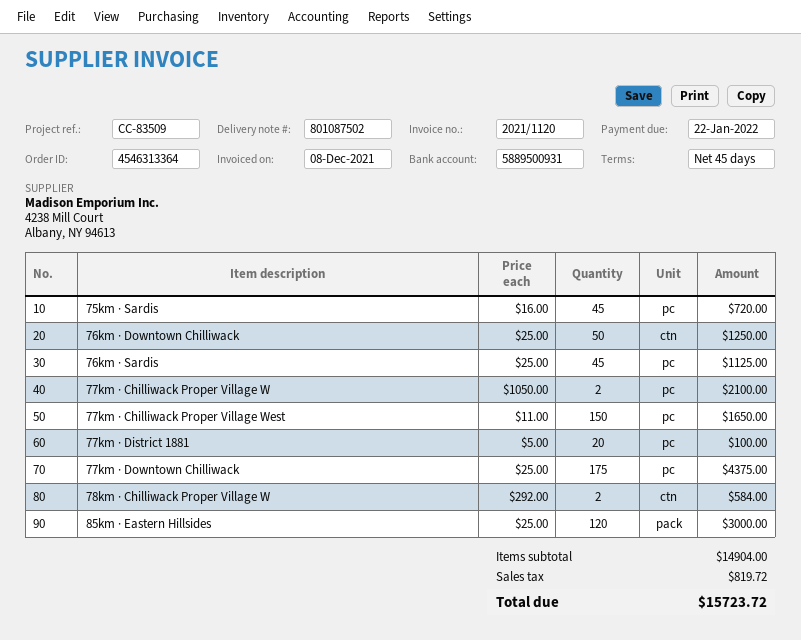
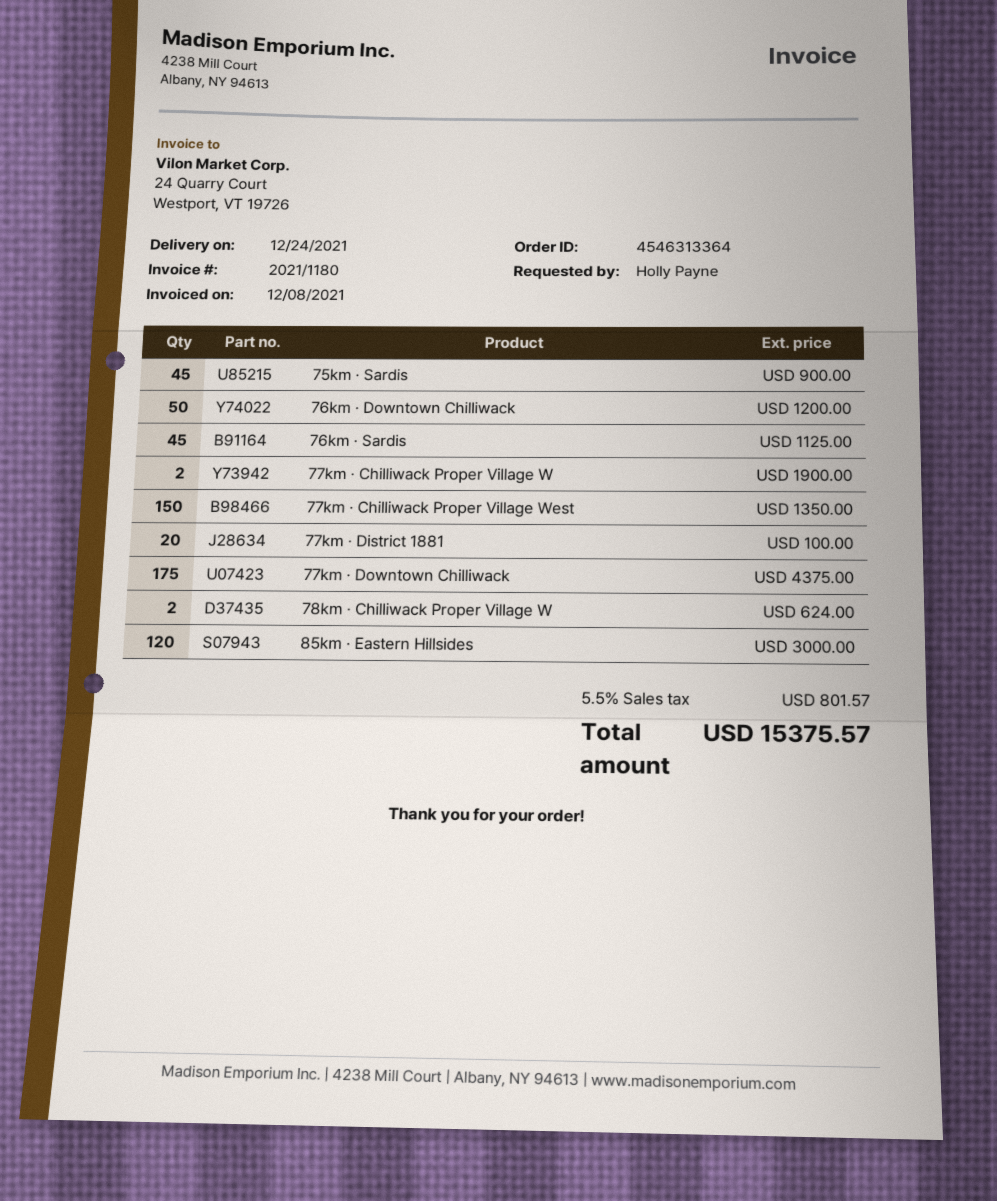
invoice number: 2021/1120 -> 2021/1180
75km · Sardis: 45 for 720.00 -> 45 for 900.00
76km · Downtown Chilliwack: 50 for 1250.00 -> 50 for 1200.00
77km · Chilliwack Proper Village W: 2 for 2100.00 -> 2 for 1900.00
77km · Chilliwack Proper Village West: 150 for 1650.00 -> 150 for 1350.00
78km · Chilliwack Proper Village W: 2 for 584.00 -> 2 for 624.00
tax: 819.72 -> 801.57
total: 15723.72 -> 15375.57

